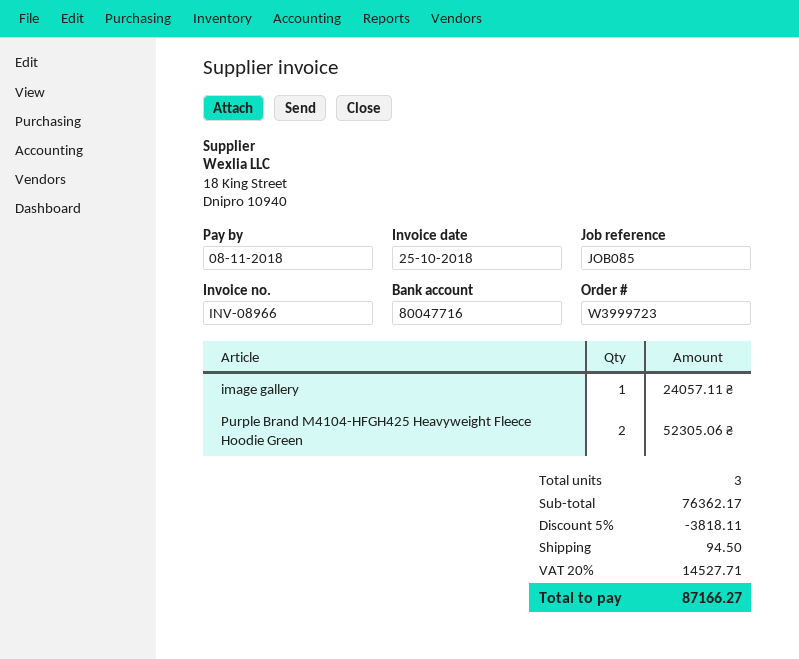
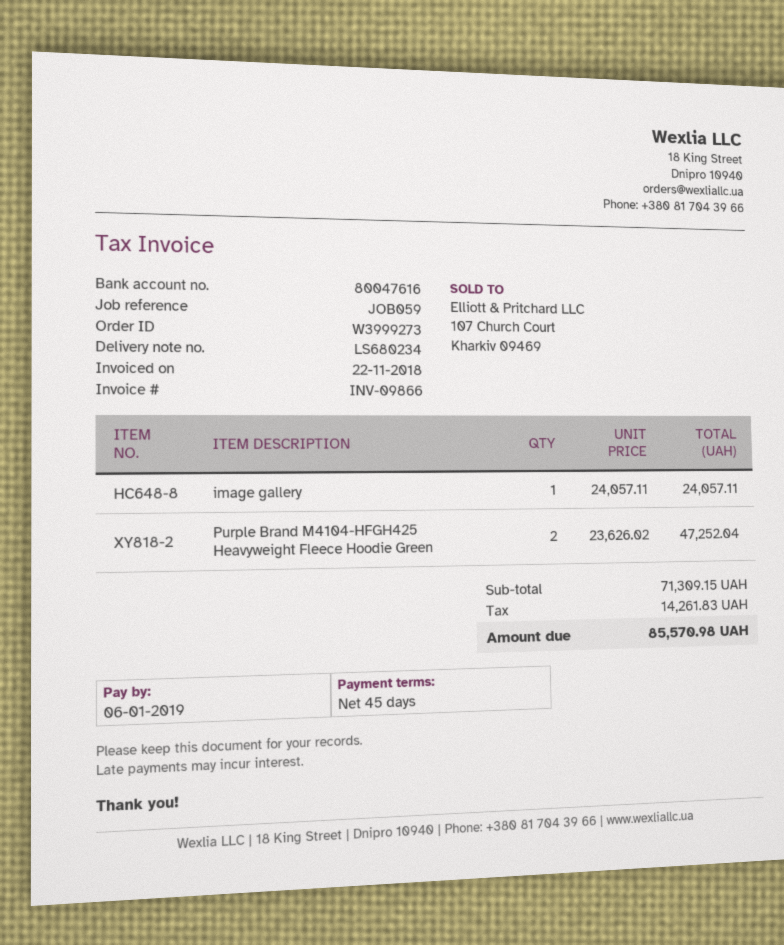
order number: W3999723 -> W3999273
invoice number: INV-08966 -> INV-09866
invoice date: 2018-10-25 -> 2018-11-22
due date: 2018-11-08 -> 2019-01-06
reference: JOB085 -> JOB059
bank account: 80047716 -> 80047616
Purple Brand M4104-HFGH425 Heavyweight Fleece Hoodie Green: 2 for 52305.06 -> 2 for 47252.04
subtotal: 76362.17 -> 71309.15
discount: 5% = 3818.11 -> none
shipping: 94.50 -> none
tax: 14527.71 -> 14261.83
total: 87166.27 -> 85570.98

